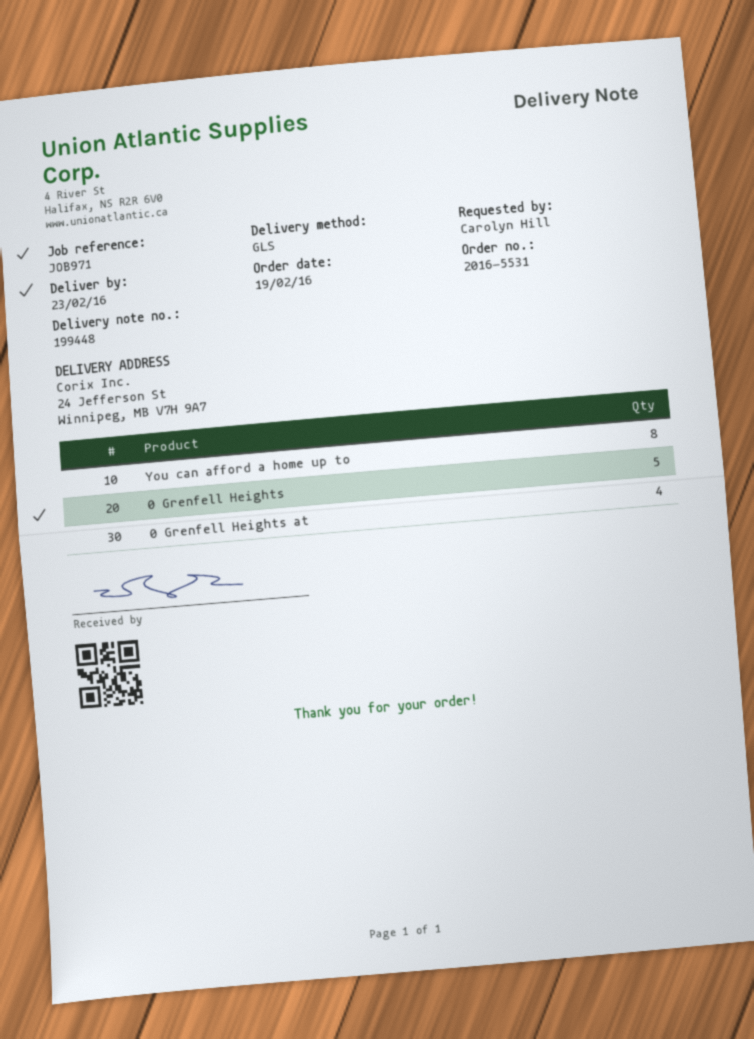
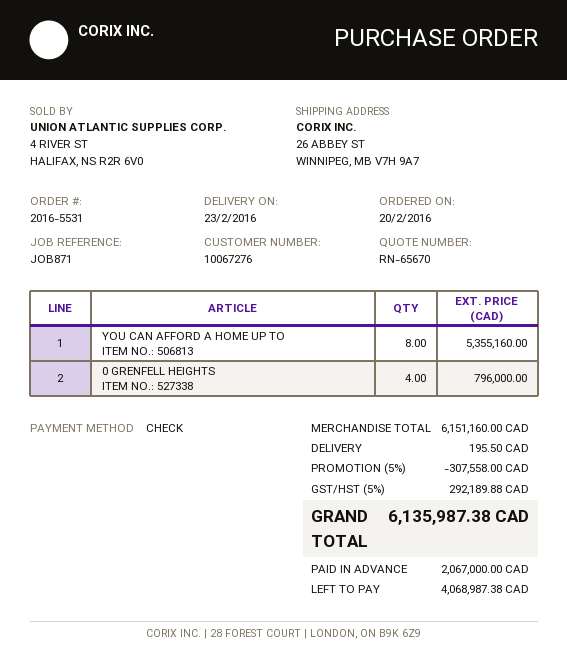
order date: 2016-02-19 -> 2016-02-20
reference: JOB971 -> JOB871
ship to: 24 Jefferson St, Winnipeg, MB V7H 9A7 -> 26 ABBEY ST, WINNIPEG, MB V7H 9A7
0 Grenfell Heights: 5 -> 4
0 Grenfell Heights at: 4 -> none

